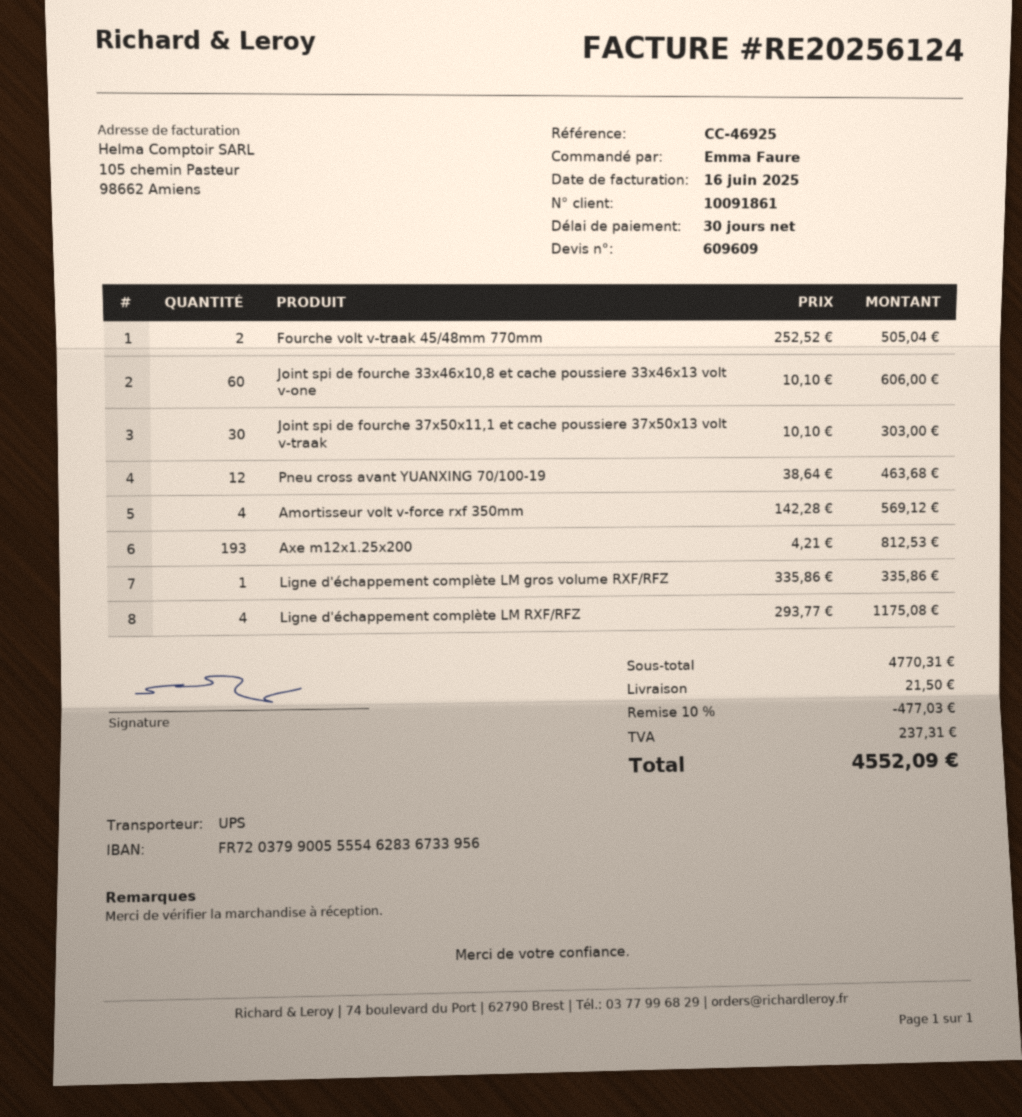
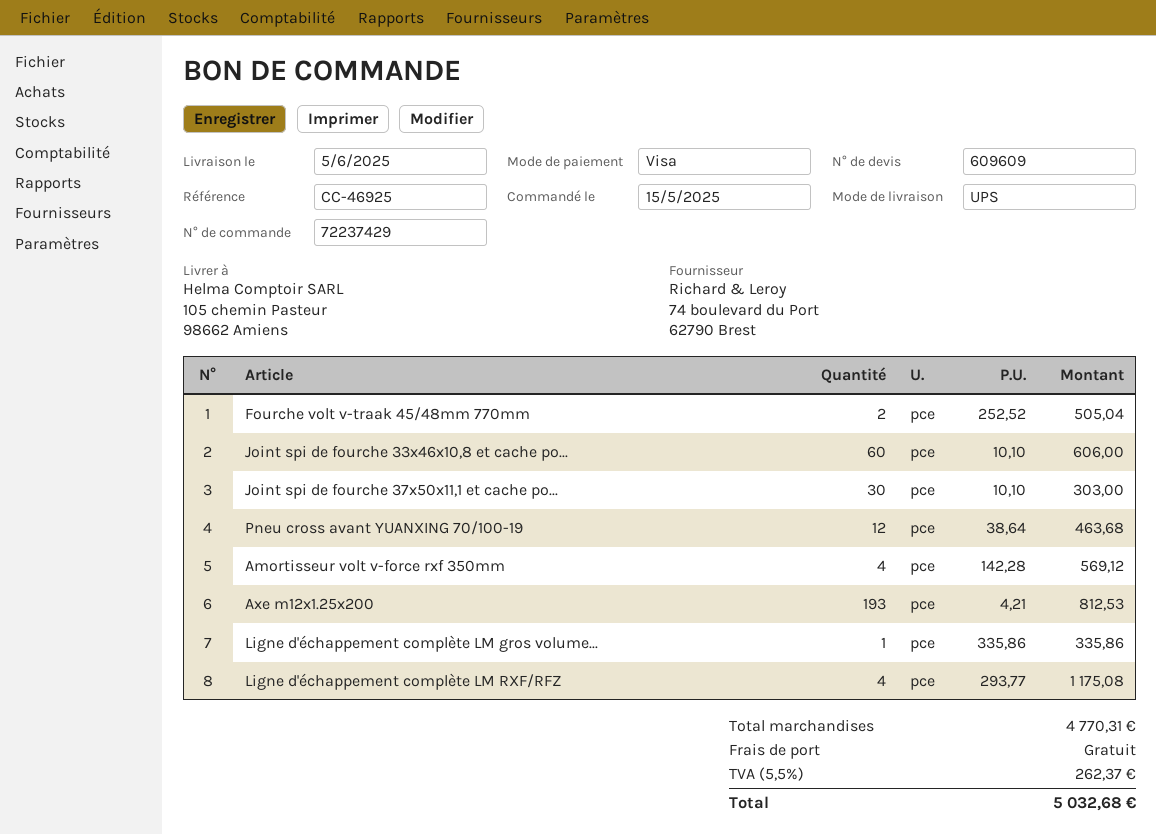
discount: 10% = 477.03 -> none
shipping: 21.50 -> 0.00
tax: 237.31 -> 262.37
total: 4552.09 -> 5032.68

